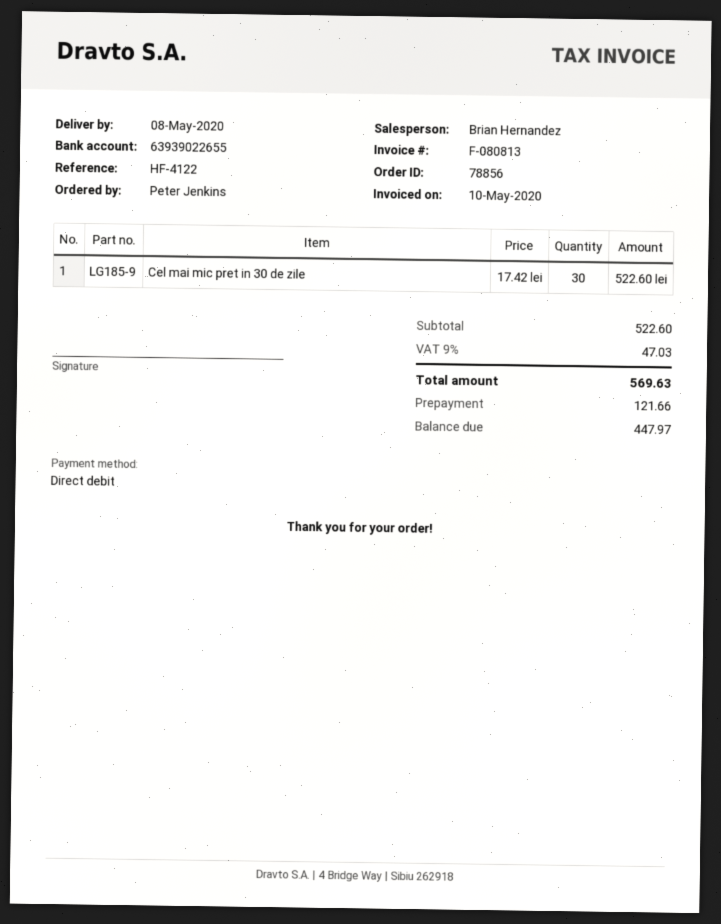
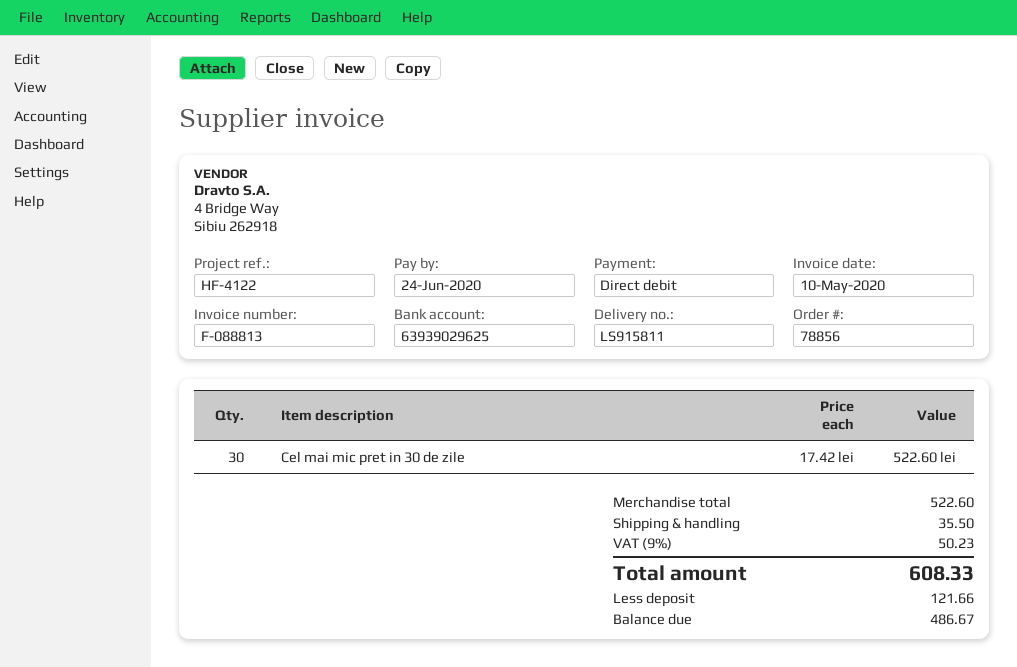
invoice number: F-080813 -> F-088813
bank account: 63939022655 -> 63939029625
shipping: none -> 35.50
tax: 9% = 47.03 -> 9% = 50.23
total: 569.63 -> 608.33
balance: 447.97 -> 486.67

